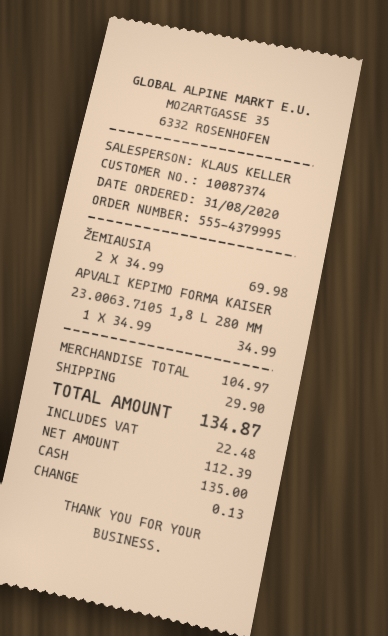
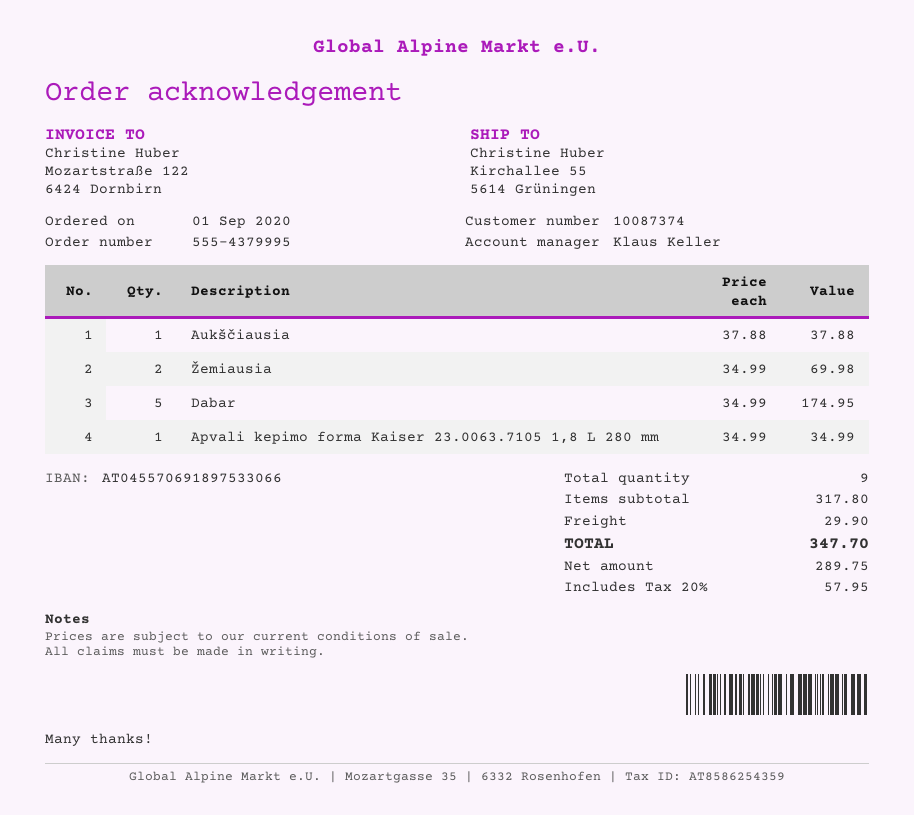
order date: 2020-08-31 -> 2020-09-01
Aukščiausia: none -> 1 x 37.88 = 37.88
Dabar: none -> 5 x 34.99 = 174.95
subtotal: 104.97 -> 317.80
net: 112.39 -> 289.75
tax: 22.48 -> 57.95
total: 134.87 -> 347.70

